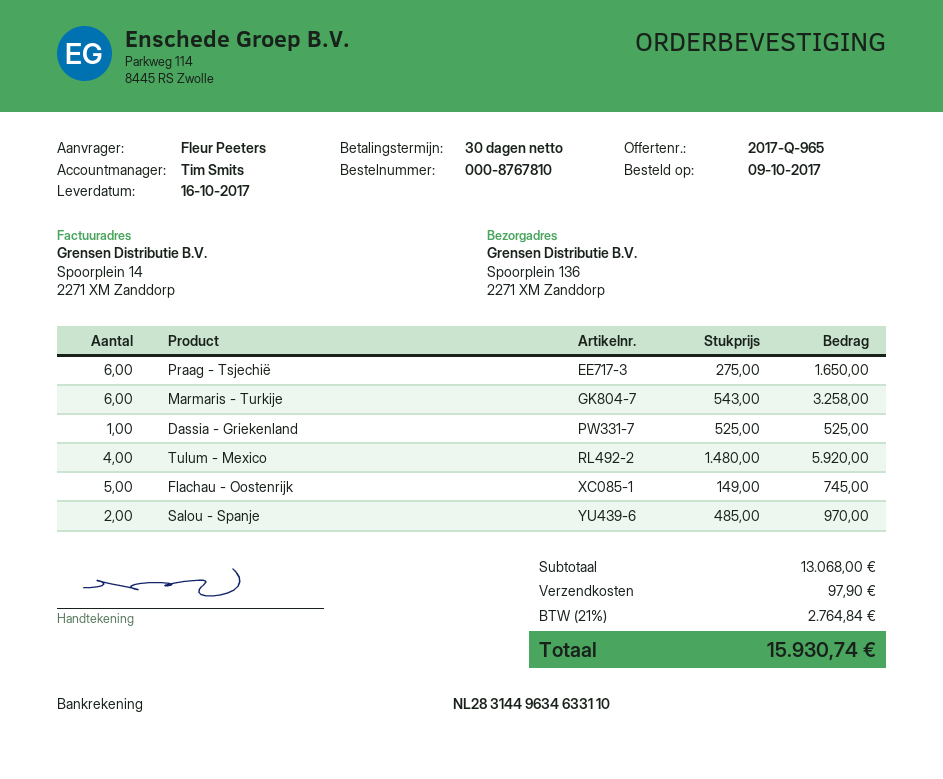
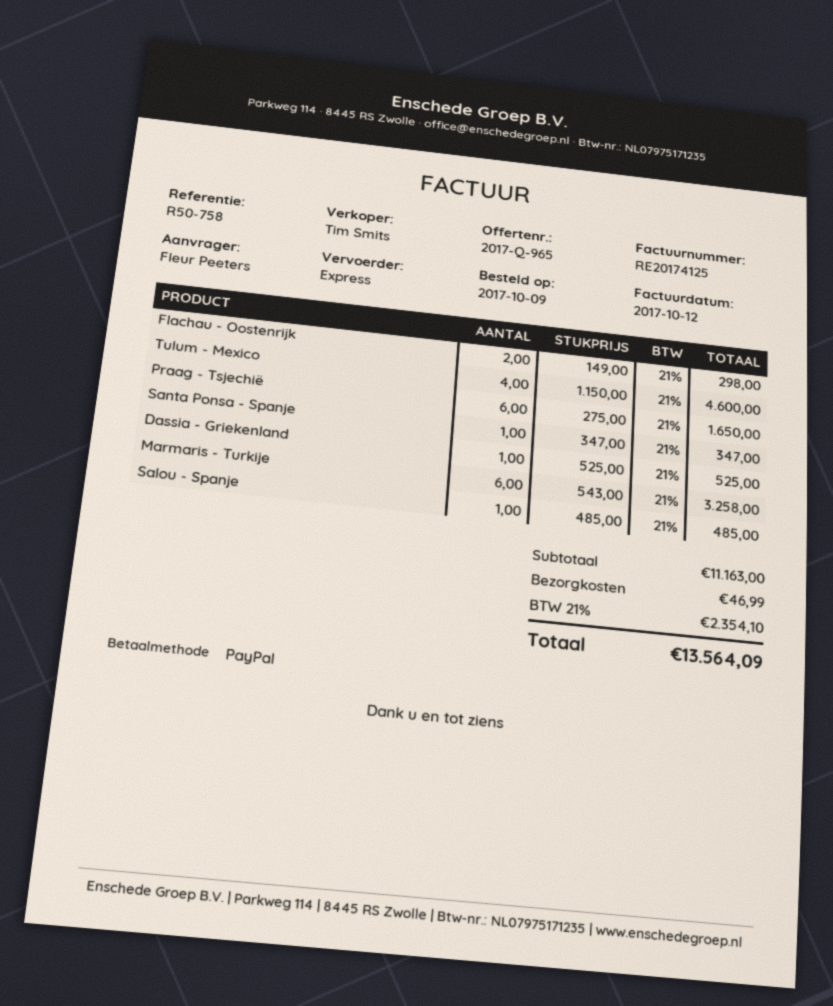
Tulum - Mexico: 4 x 1480.00 = 5920.00 -> 4 x 1150.00 = 4600.00
Flachau - Oostenrijk: 5 x 149.00 = 745.00 -> 2 x 149.00 = 298.00
Salou - Spanje: 2 x 485.00 = 970.00 -> 1 x 485.00 = 485.00
Santa Ponsa - Spanje: none -> 1 x 347.00 = 347.00
subtotal: 13068.00 -> 11163.00
shipping: 97.90 -> 46.99
tax: 21% = 2764.84 -> 21% = 2354.10
total: 15930.74 -> 13564.09

